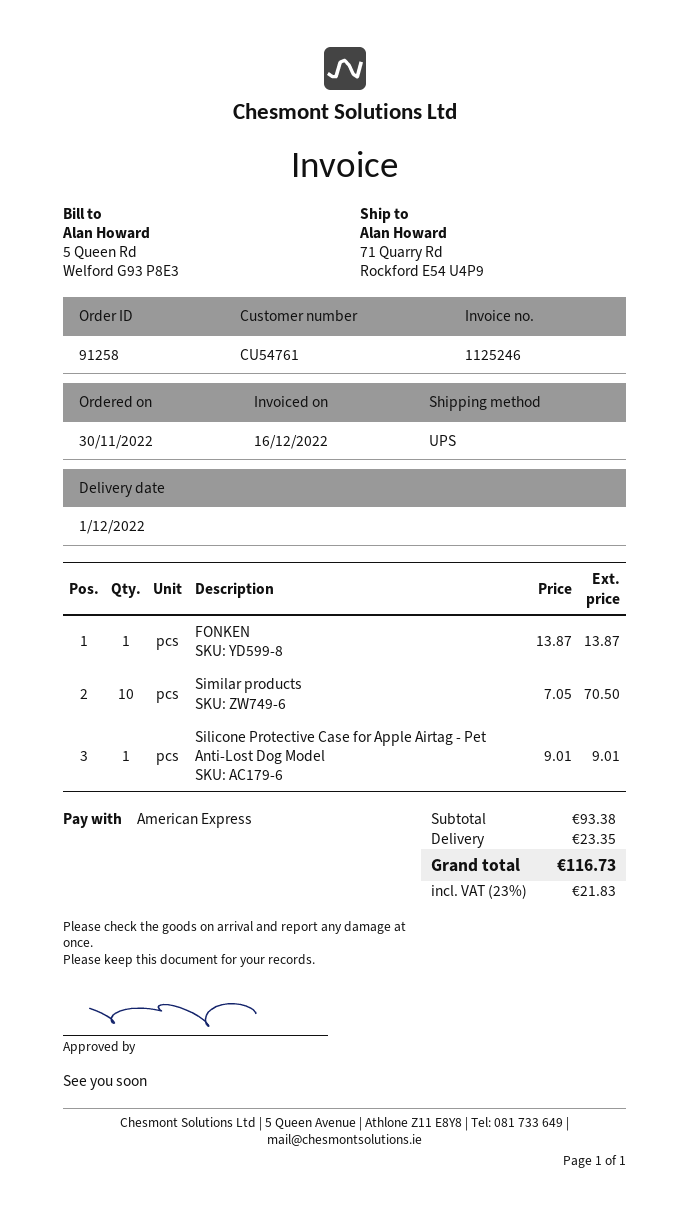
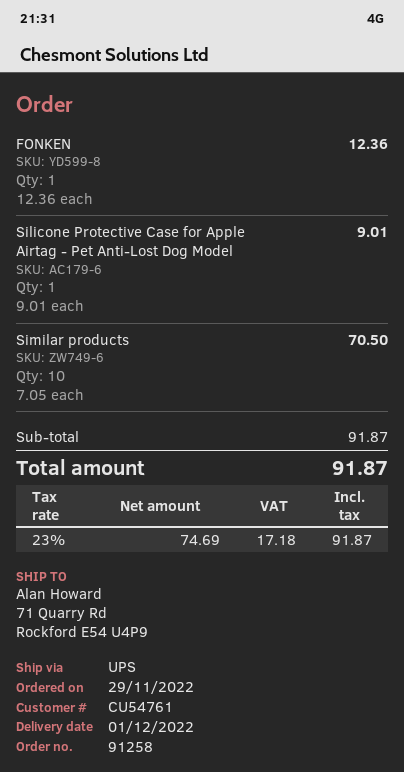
order date: 2022-11-30 -> 2022-11-29
FONKEN: 1 x 13.87 = 13.87 -> 1 x 12.36 = 12.36
subtotal: 93.38 -> 91.87
shipping: 23.35 -> none
tax: 23% = 21.83 -> 23% = 17.18
total: 116.73 -> 91.87

